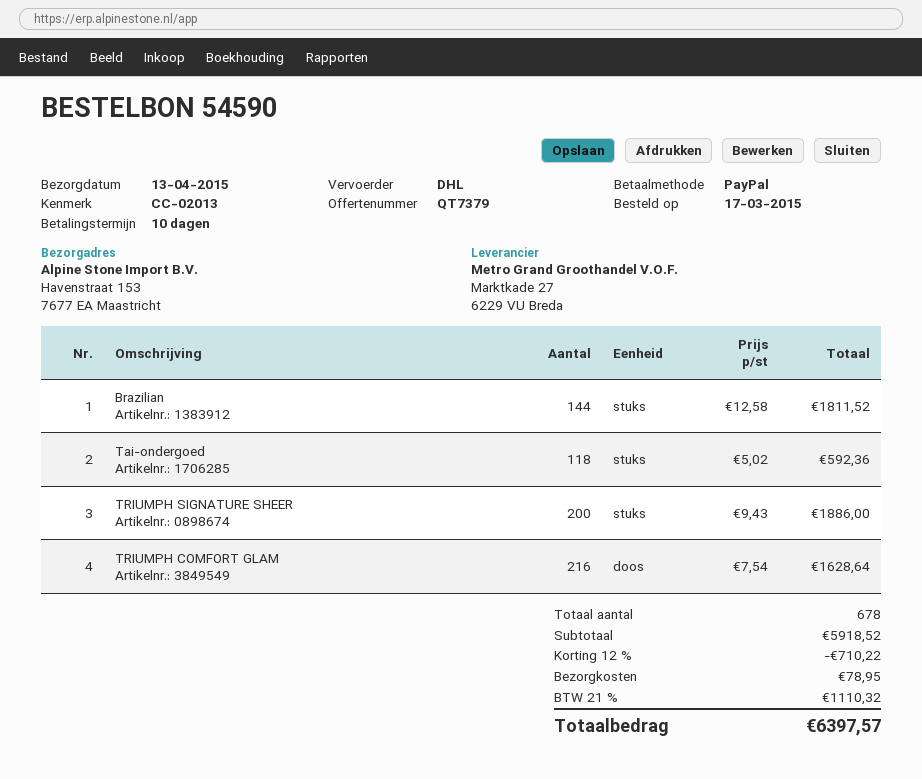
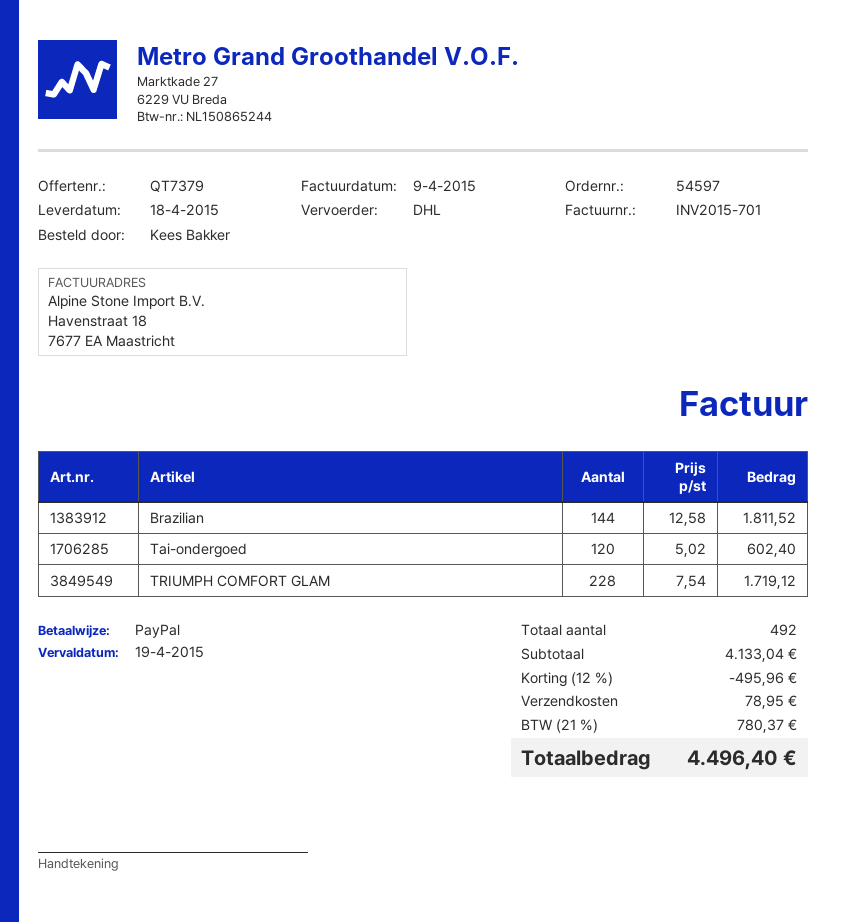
order number: 54590 -> 54597
delivery date: 2015-04-13 -> 2015-04-18
Tai-ondergoed: 118 x 5.02 = 592.36 -> 120 x 5.02 = 602.40
TRIUMPH SIGNATURE SHEER: 200 x 9.43 = 1886.00 -> none
TRIUMPH COMFORT GLAM: 216 x 7.54 = 1628.64 -> 228 x 7.54 = 1719.12
total quantity: 678 -> 492
subtotal: 5918.52 -> 4133.04
discount: 12% = 710.22 -> 12% = 495.96
tax: 21% = 1110.32 -> 21% = 780.37
total: 6397.57 -> 4496.40

